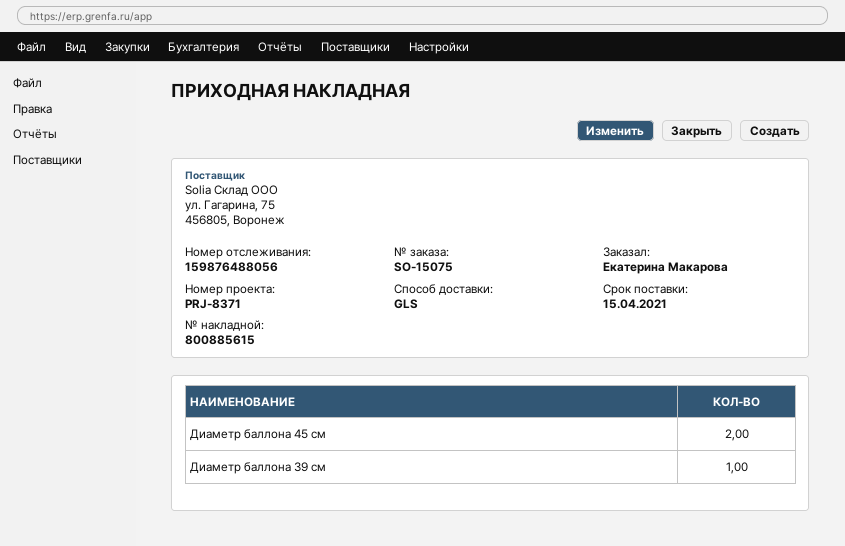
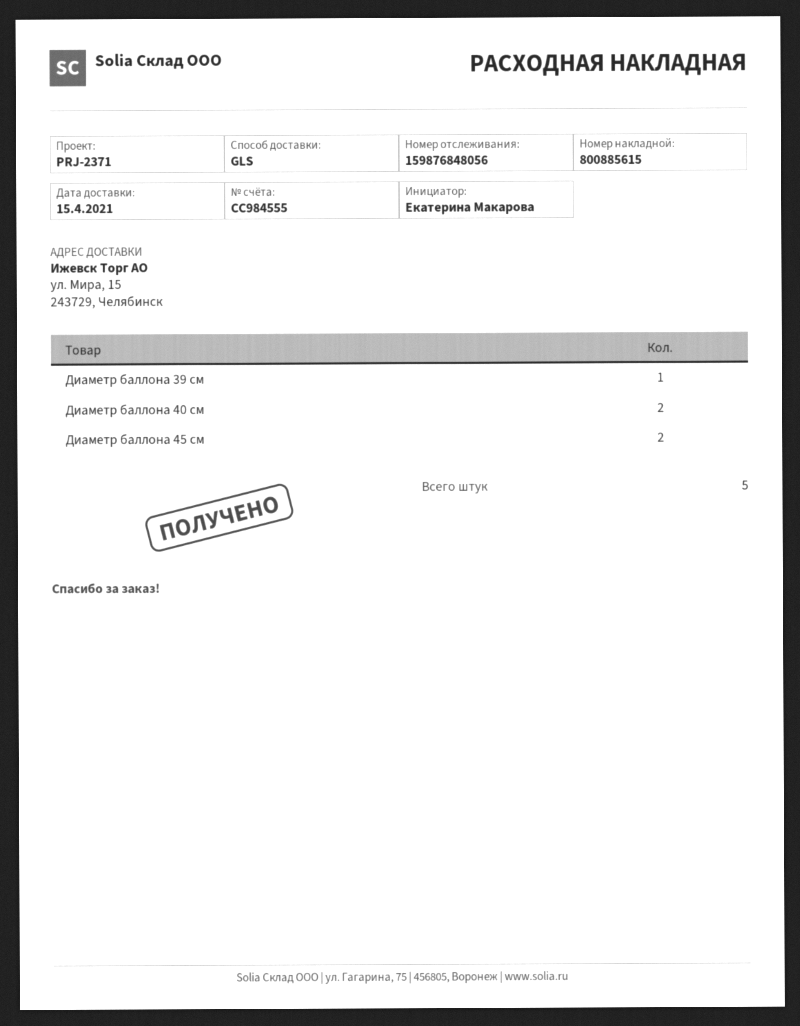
reference: PRJ-8371 -> PRJ-2371
tracking number: 159876488056 -> 159876848056
Диаметр баллона 40 см: none -> 2

